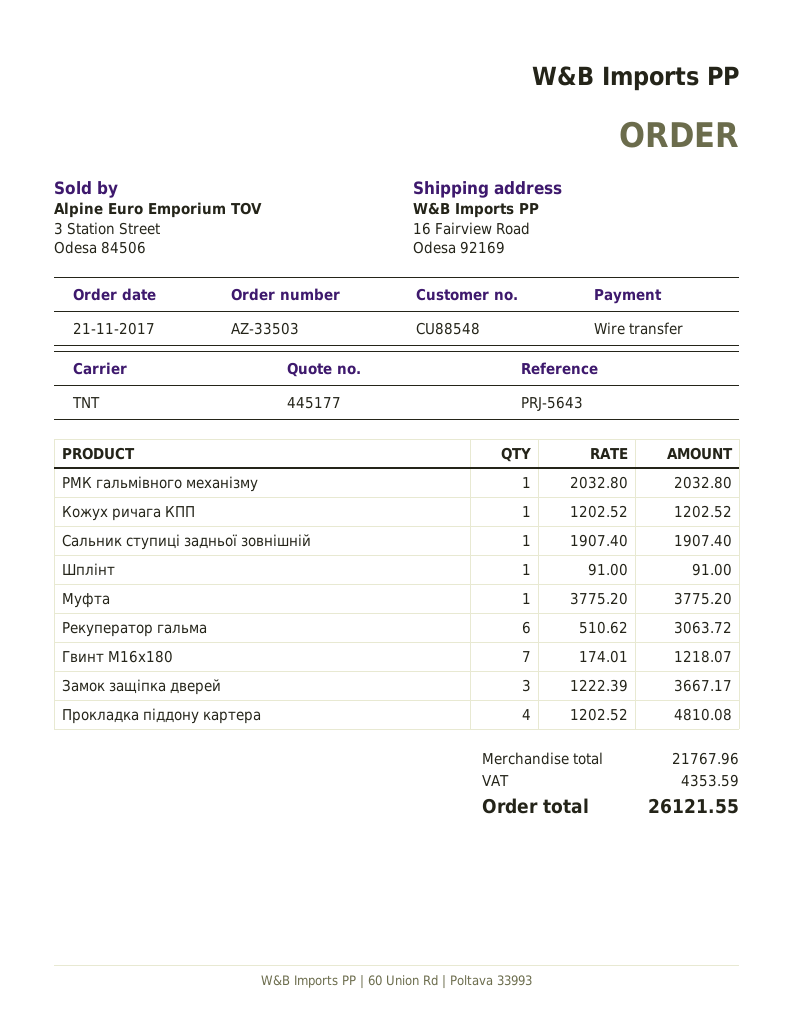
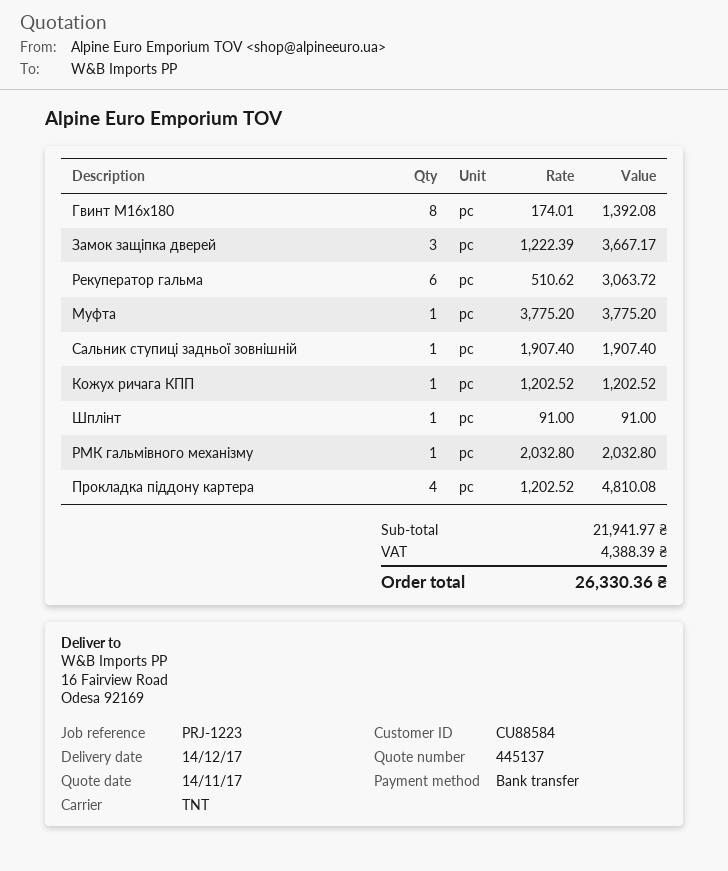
quote number: 445177 -> 445137
customer number: CU88548 -> CU88584
reference: PRJ-5643 -> PRJ-1223
Гвинт M16x180: 7 x 174.01 = 1218.07 -> 8 x 174.01 = 1392.08
subtotal: 21767.96 -> 21941.97
tax: 4353.59 -> 4388.39
total: 26121.55 -> 26330.36

